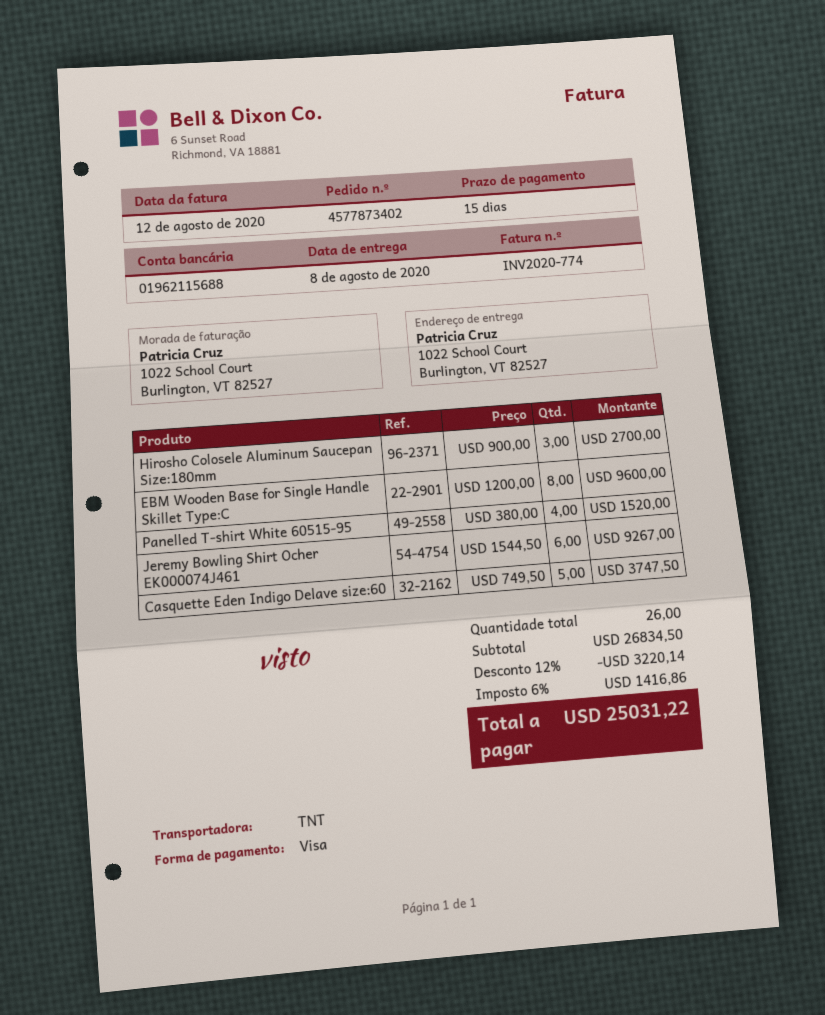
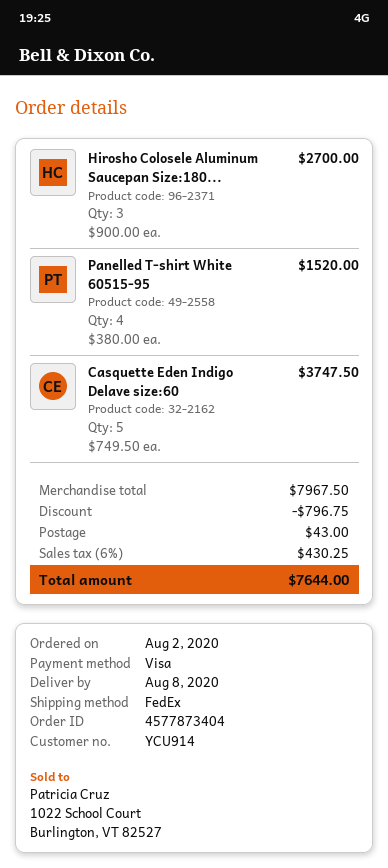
order number: 4577873402 -> 4577873404
shipping method: TNT -> FedEx
EBM Wooden Base for Single Handle Skillet Type:C: 8 x 1200.00 = 9600.00 -> none
Jeremy Bowling Shirt Ocher EK000074J461: 6 x 1544.50 = 9267.00 -> none
subtotal: 26834.50 -> 7967.50
discount: 3220.14 -> 796.75
shipping: none -> 43.00
tax: 6% = 1416.86 -> 6% = 430.25
total: 25031.22 -> 7644.00

